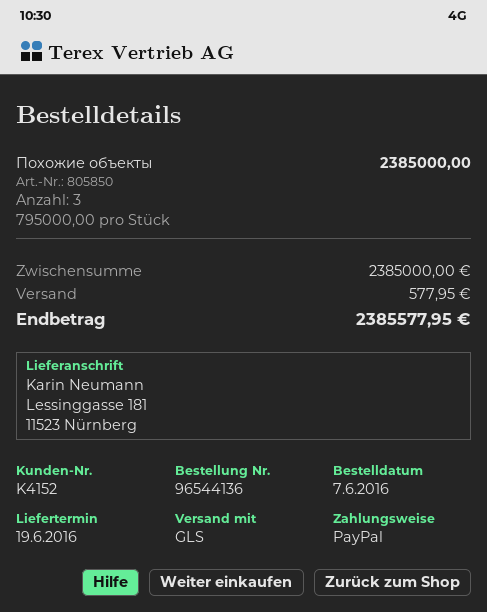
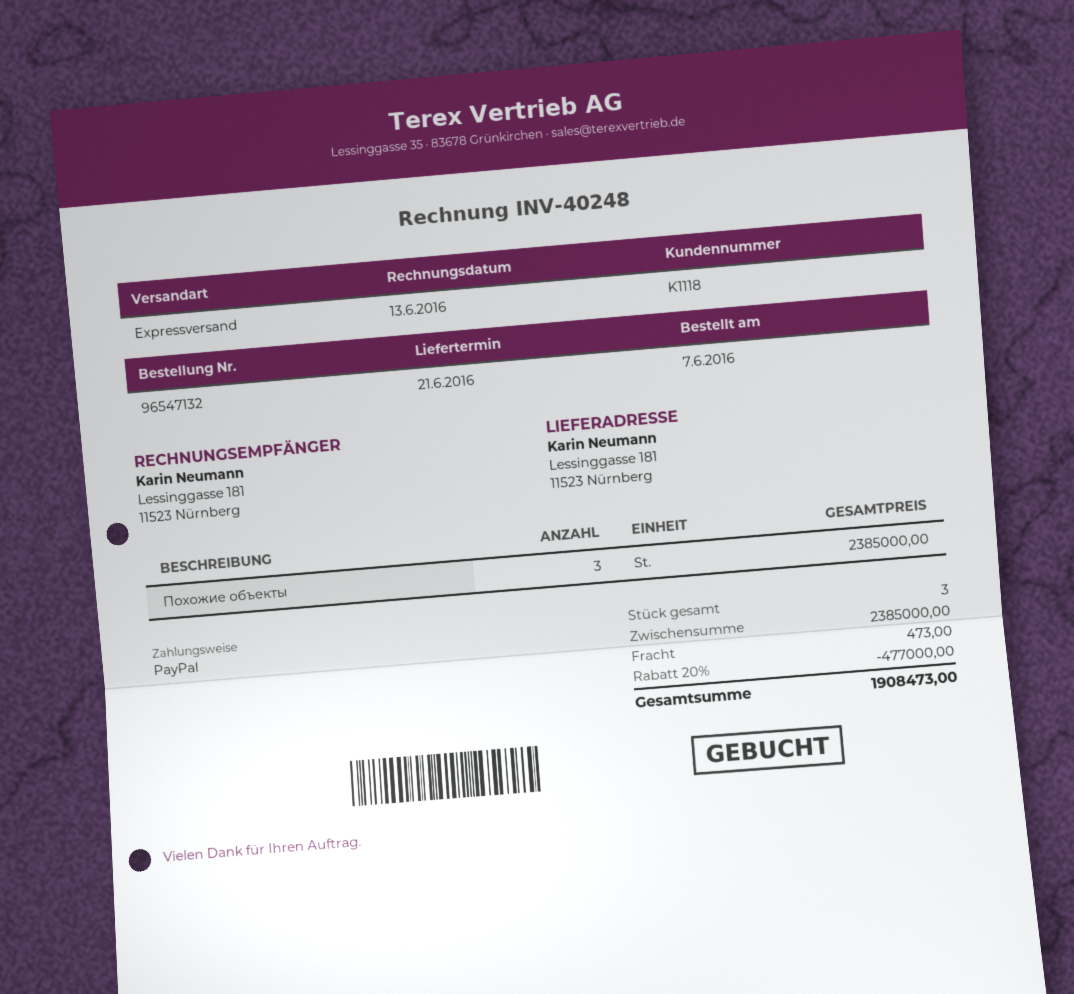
order number: 96544136 -> 96547132
delivery date: 2016-06-19 -> 2016-06-21
customer number: K4152 -> K1118
shipping method: GLS -> express
discount: none -> 20% = 477000.00
shipping: 577.95 -> 473.00
total: 2385577.95 -> 1908473.00

